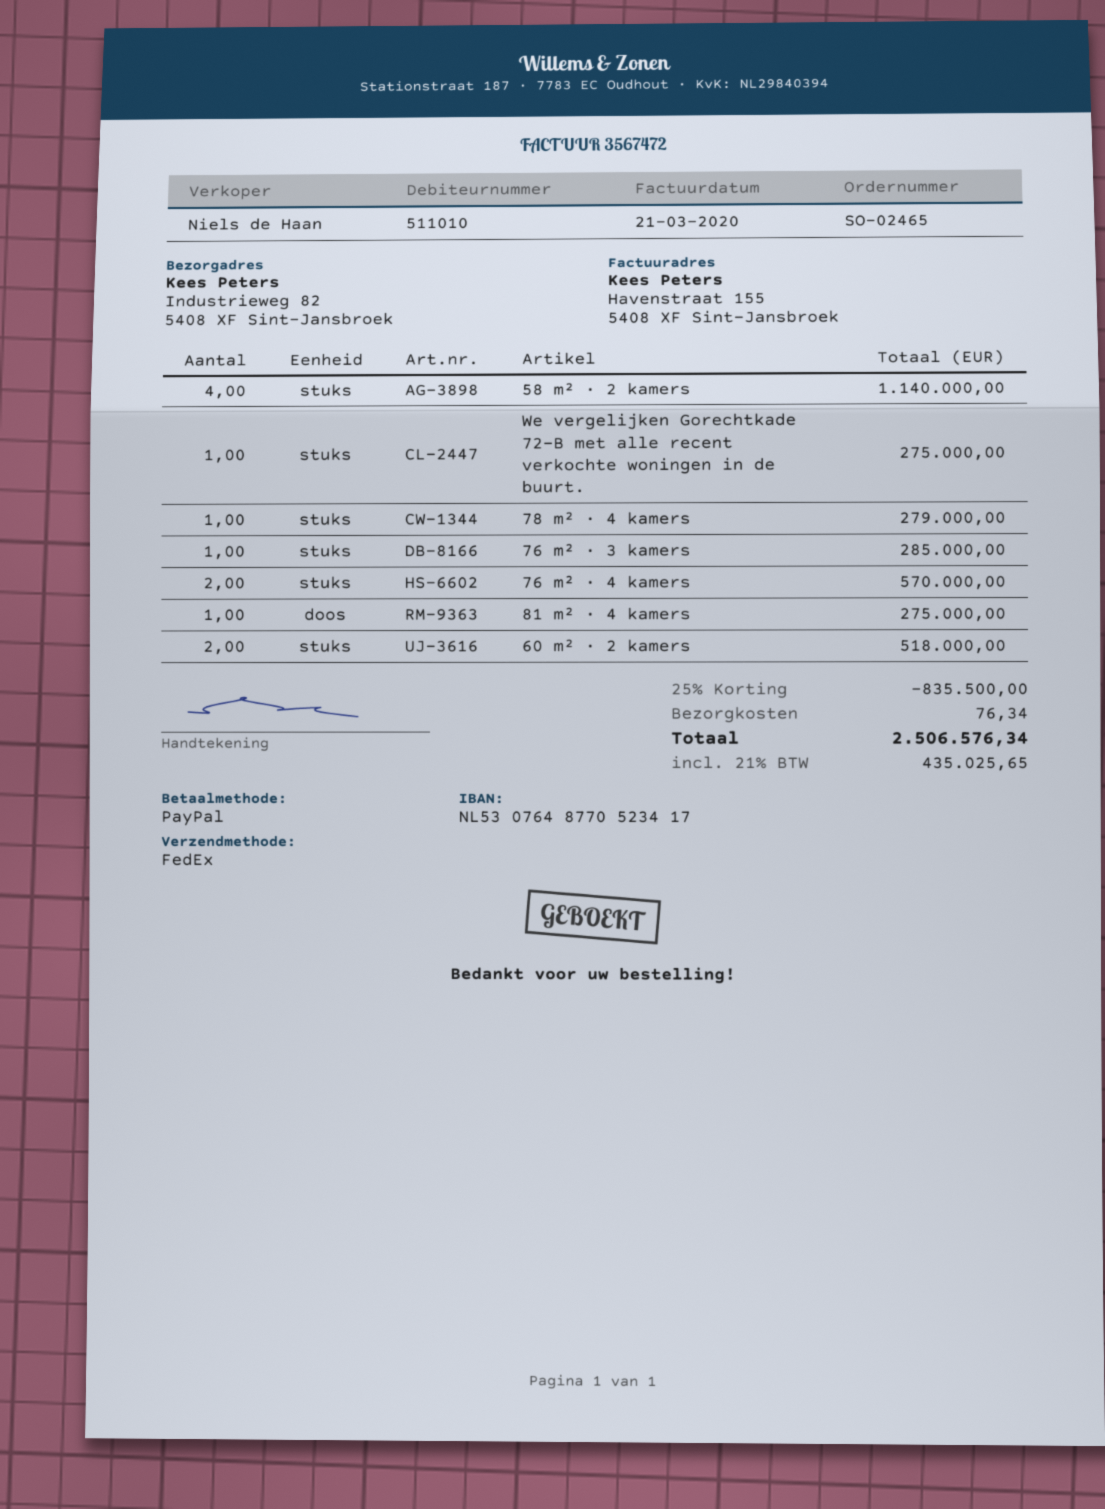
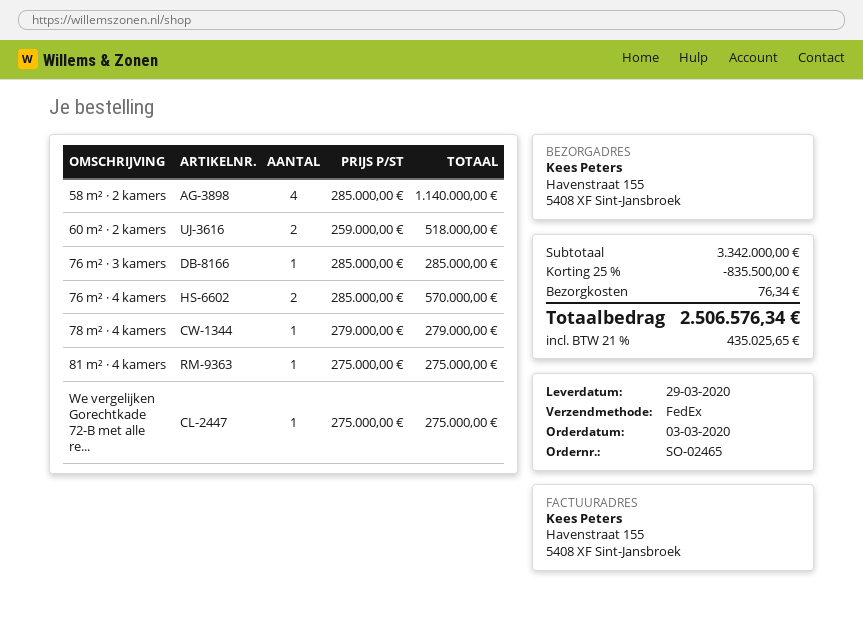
ship to: Industrieweg 82, 5408 XF Sint-Jansbroek -> Havenstraat 155, 5408 XF Sint-Jansbroek

